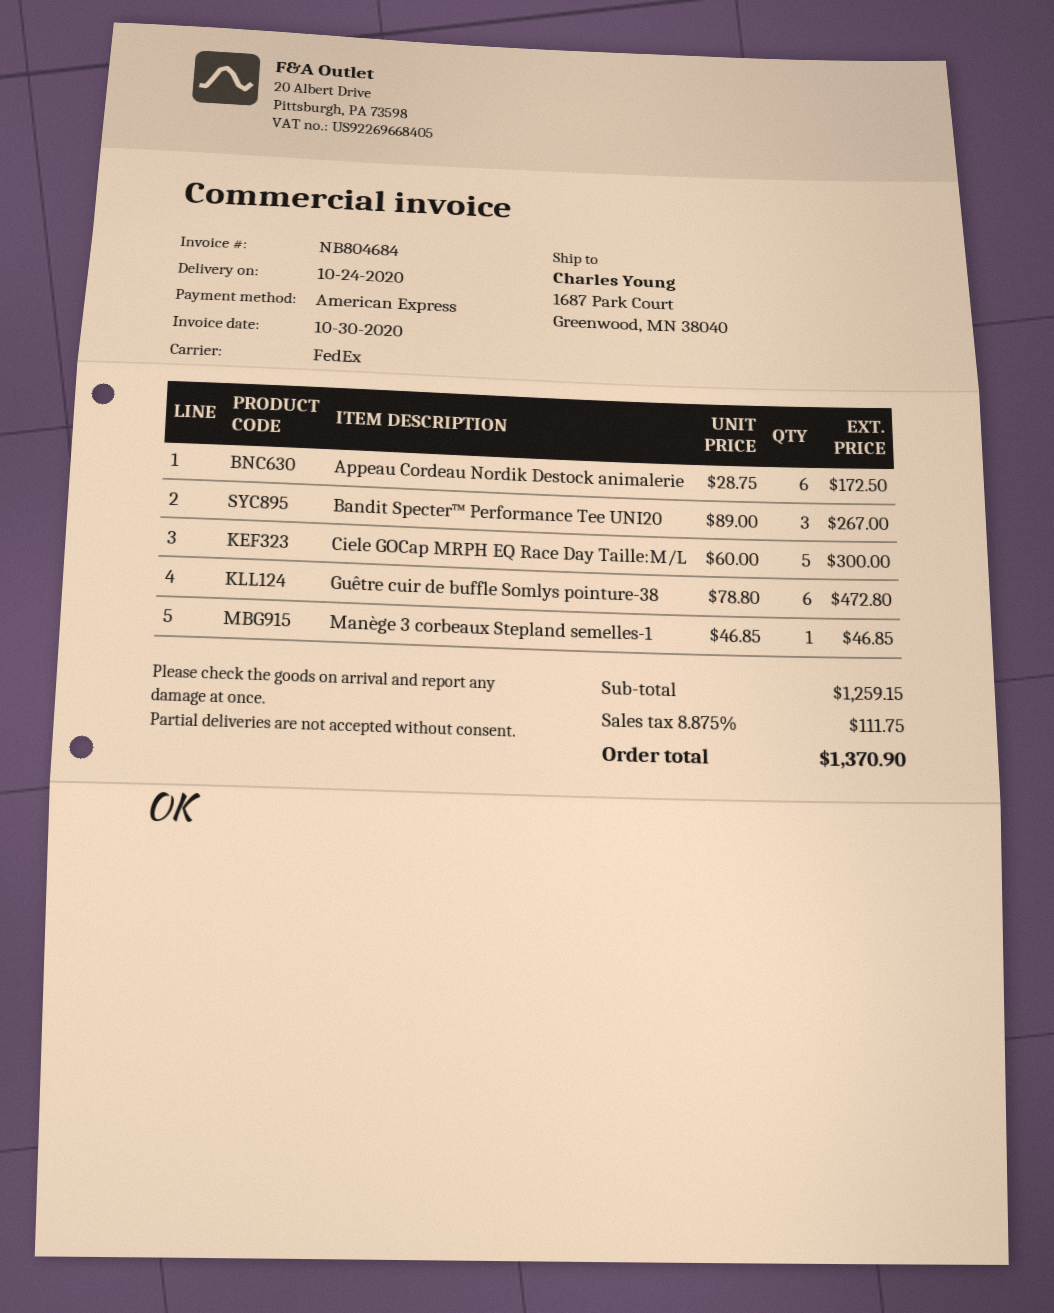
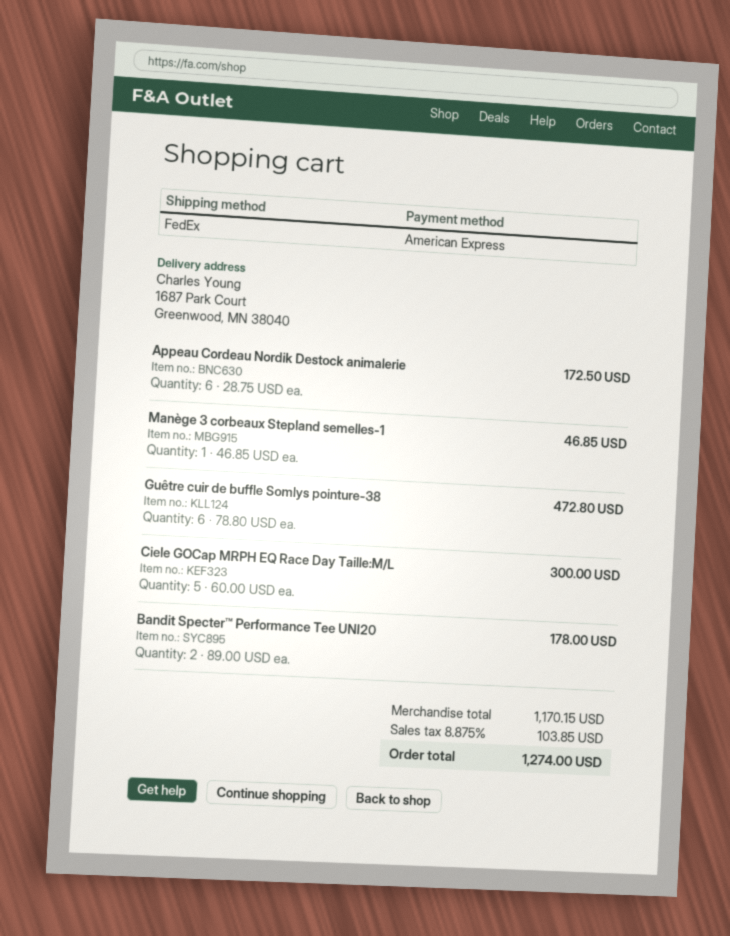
Bandit Specter™ Performance Tee UNI20: 3 x 89.00 = 267.00 -> 2 x 89.00 = 178.00
subtotal: 1259.15 -> 1170.15
tax: 8.875% = 111.75 -> 8.875% = 103.85
total: 1370.90 -> 1274.00

